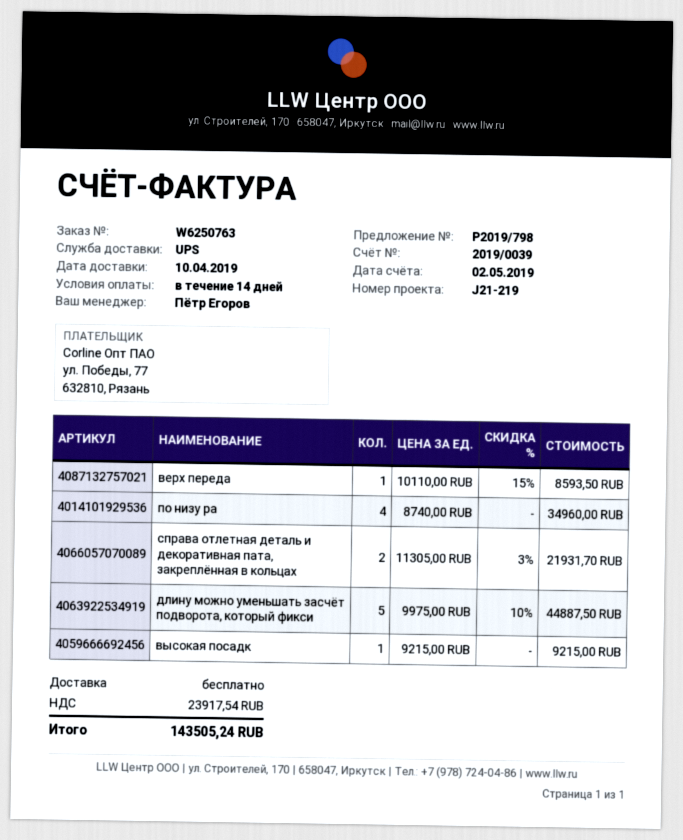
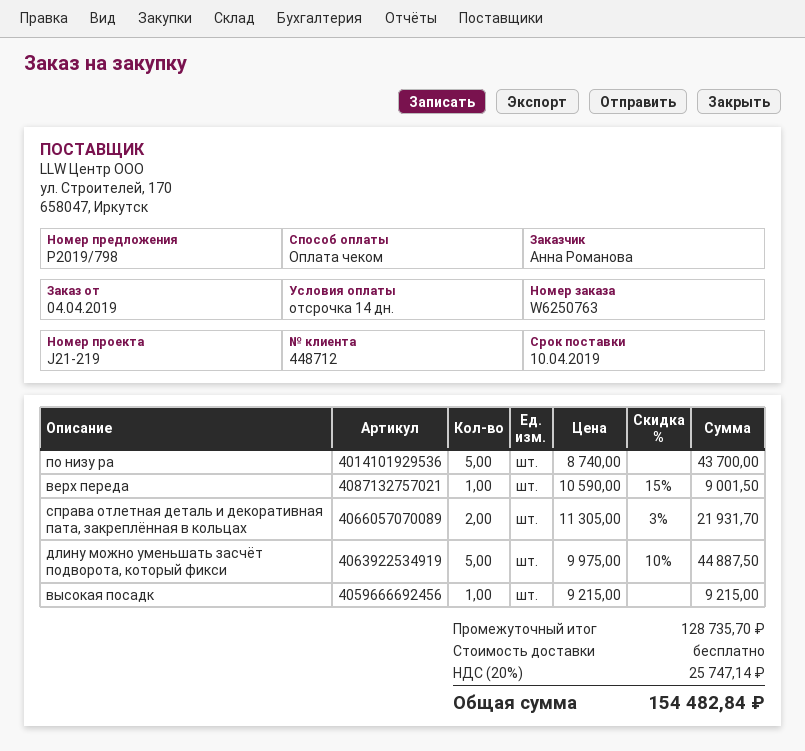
верх переда: 1 x 10110.00 - 15% = 8593.50 -> 1 x 10590.00 - 15% = 9001.50
по низу ра: 4 x 8740.00 = 34960.00 -> 5 x 8740.00 = 43700.00
tax: 23917.54 -> 25747.14
total: 143505.24 -> 154482.84

